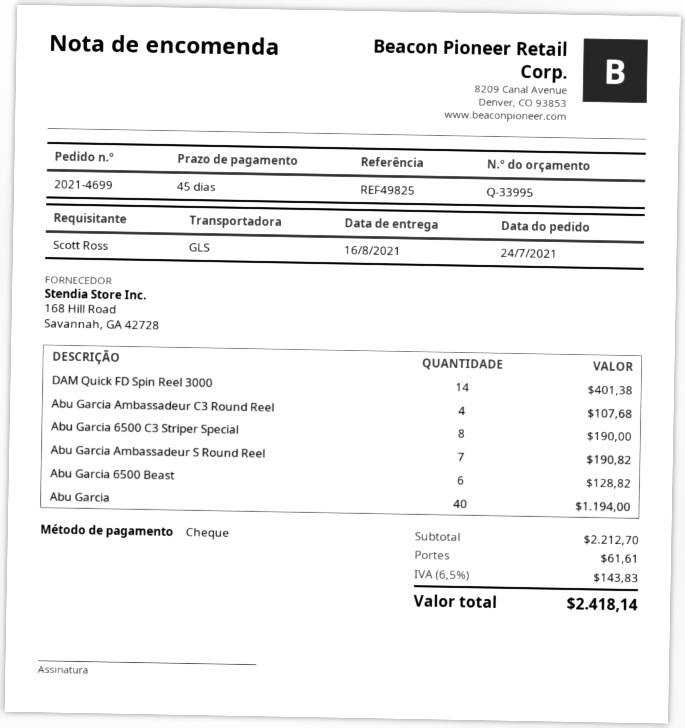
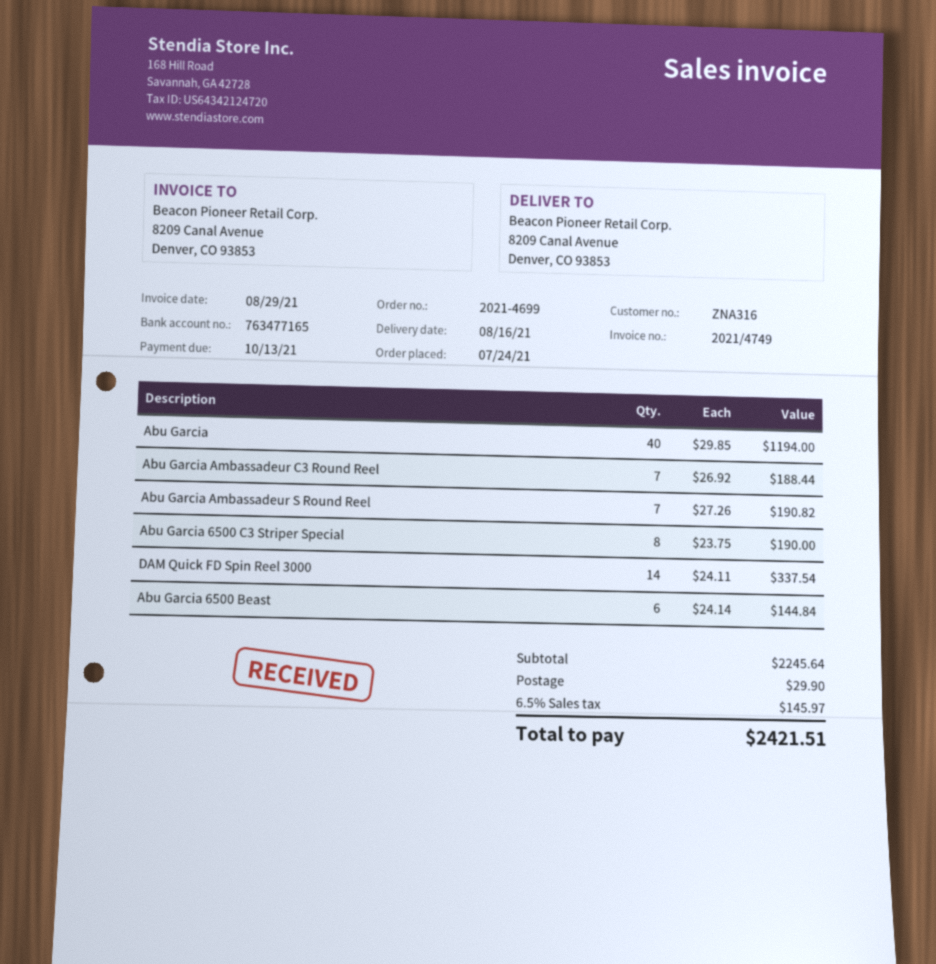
DAM Quick FD Spin Reel 3000: 14 for 401.38 -> 14 for 337.54
Abu Garcia Ambassadeur C3 Round Reel: 4 for 107.68 -> 7 for 188.44
Abu Garcia 6500 Beast: 6 for 128.82 -> 6 for 144.84
subtotal: 2212.70 -> 2245.64
shipping: 61.61 -> 29.90
tax: 6.5% = 143.83 -> 6.5% = 145.97
total: 2418.14 -> 2421.51

